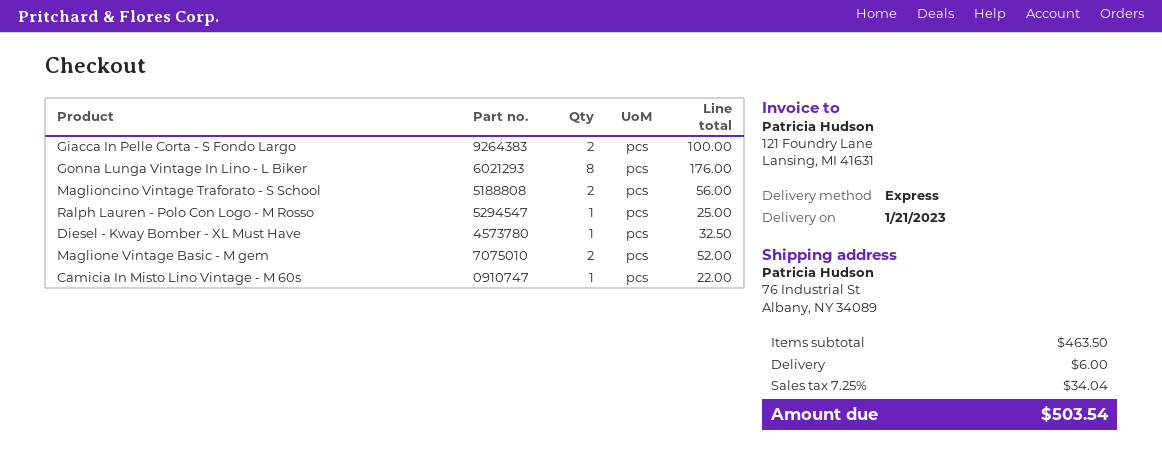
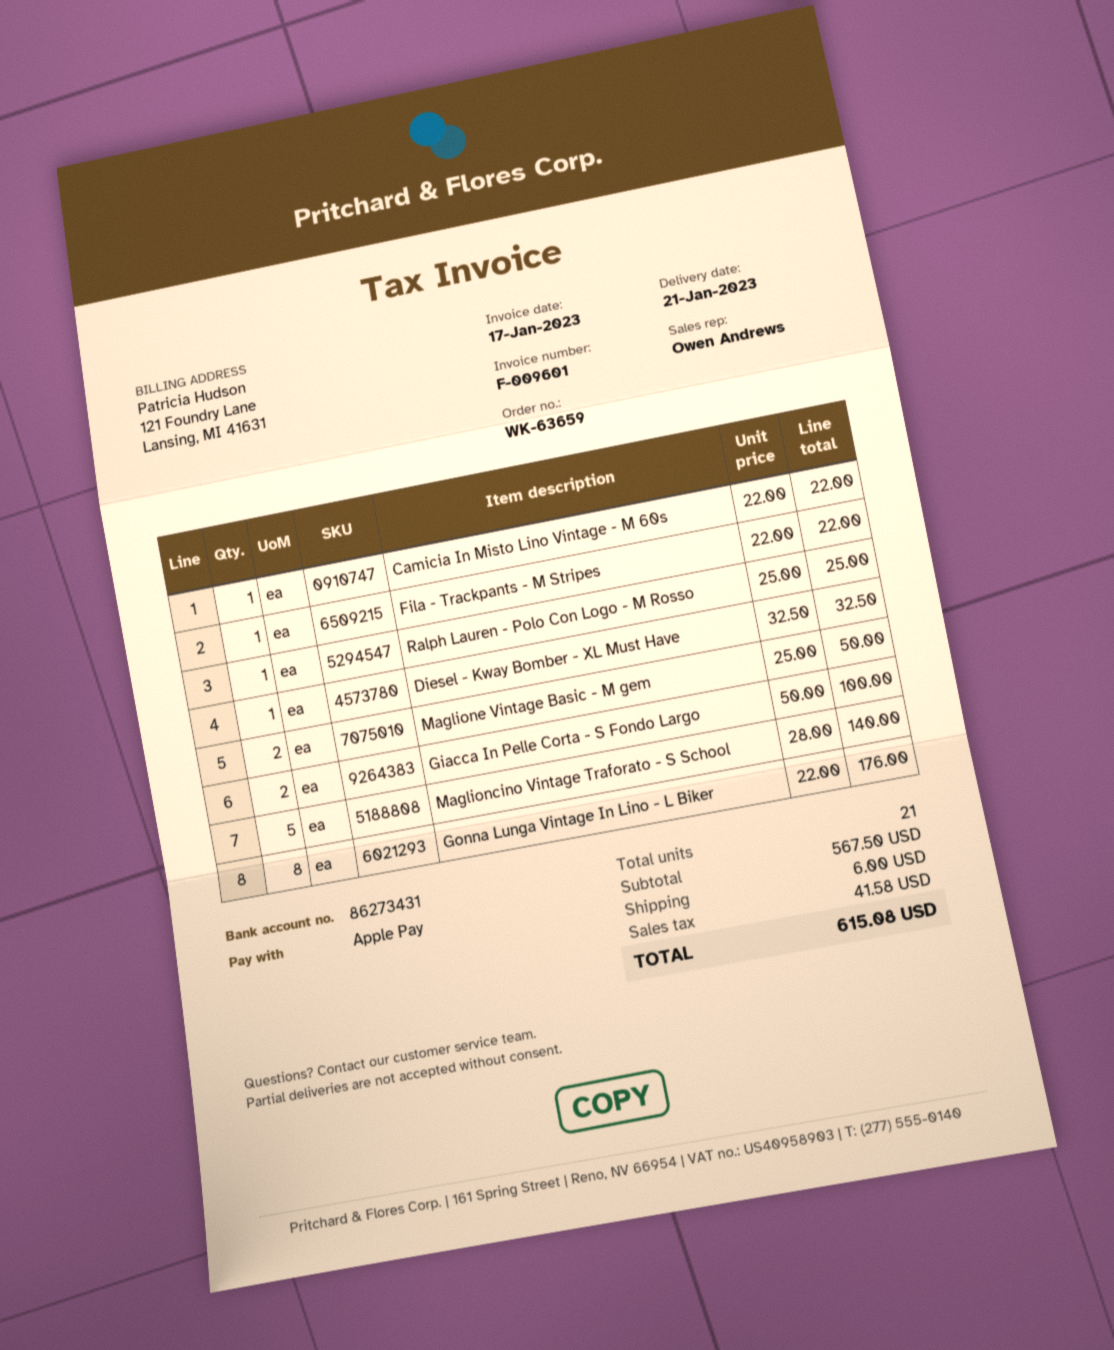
Maglioncino Vintage Traforato - S School: 2 for 56.00 -> 5 for 140.00
Maglione Vintage Basic - M gem: 2 for 52.00 -> 2 for 50.00
Fila - Trackpants - M Stripes: none -> 1 for 22.00
subtotal: 463.50 -> 567.50
tax: 34.04 -> 41.58
total: 503.54 -> 615.08

